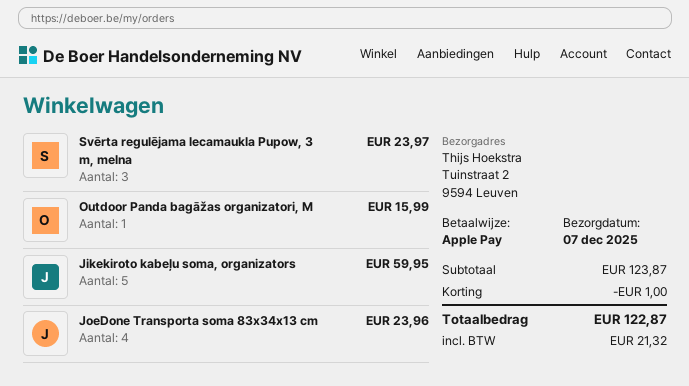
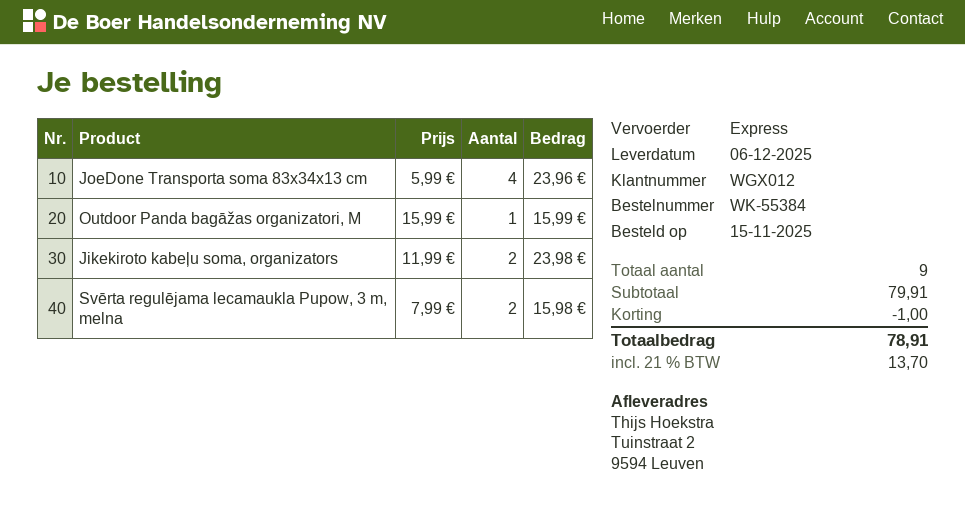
delivery date: 2025-12-07 -> 2025-12-06
Svērta regulējama lecamaukla Pupow, 3 m, melna: 3 for 23.97 -> 2 for 15.98
Jikekiroto kabeļu soma, organizators: 5 for 59.95 -> 2 for 23.98
subtotal: 123.87 -> 79.91
tax: 21.32 -> 13.70
total: 122.87 -> 78.91

